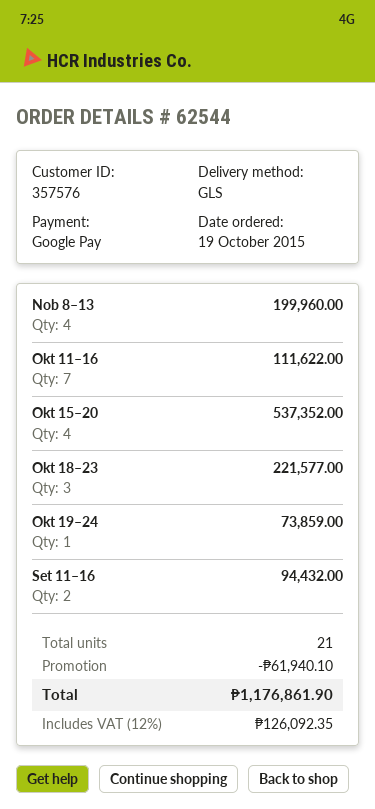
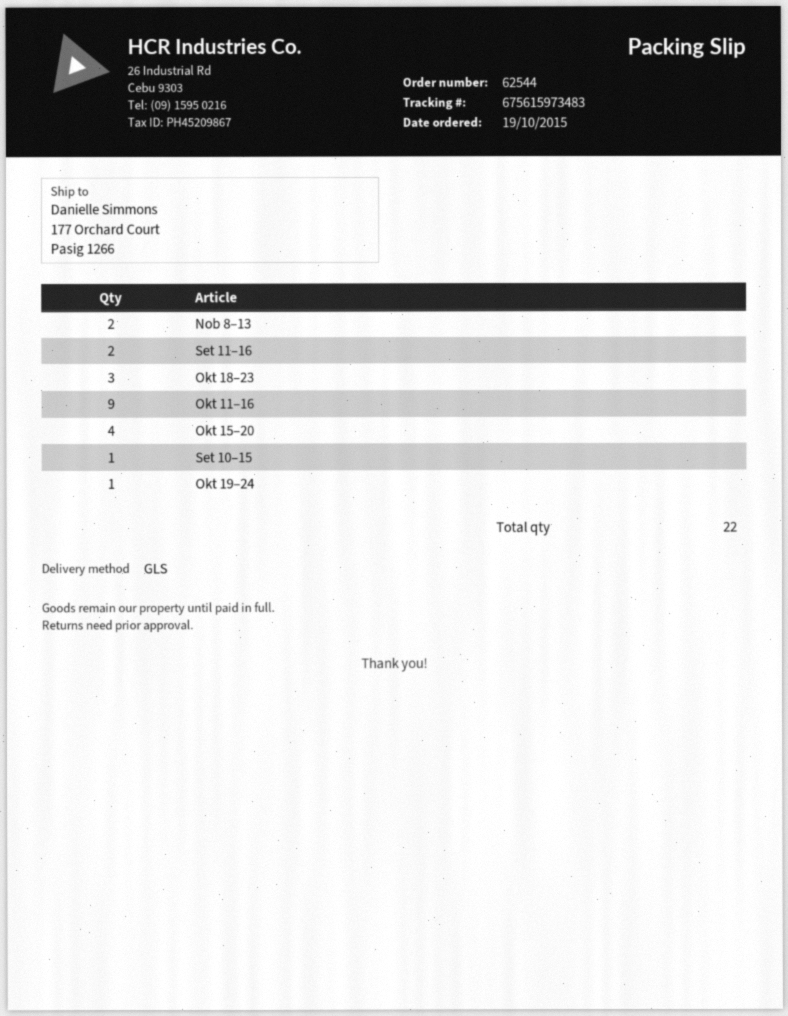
Nob 8–13: 4 -> 2
Okt 11–16: 7 -> 9
Set 10–15: none -> 1
total quantity: 21 -> 22

